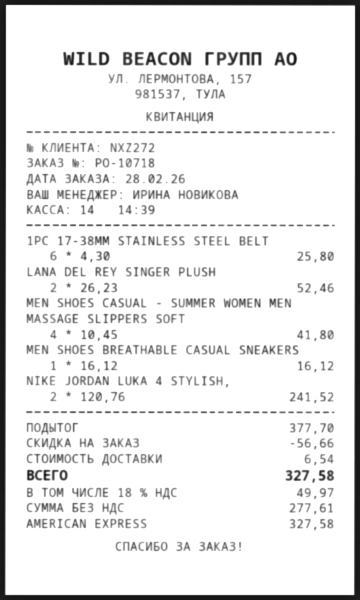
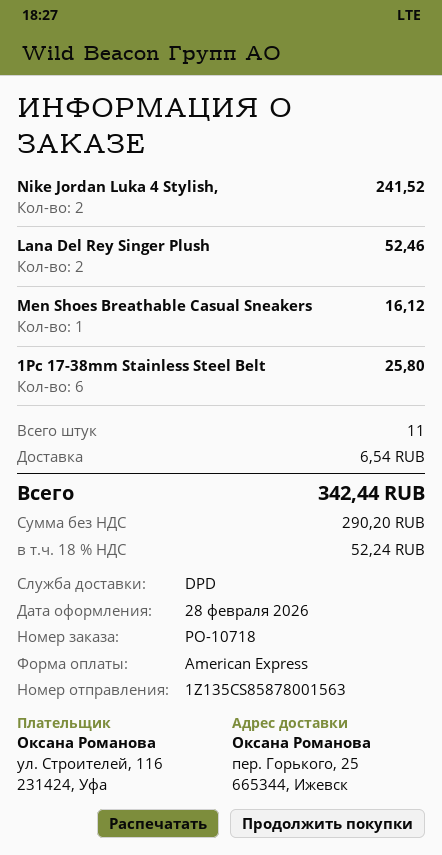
MEN SHOES CASUAL - SUMMER WOMEN MEN MASSAGE SLIPPERS SOFT: 4 for 41.80 -> none
discount: 56.66 -> none
net: 277.61 -> 290.20
tax: 18% = 49.97 -> 18% = 52.24
total: 327.58 -> 342.44

